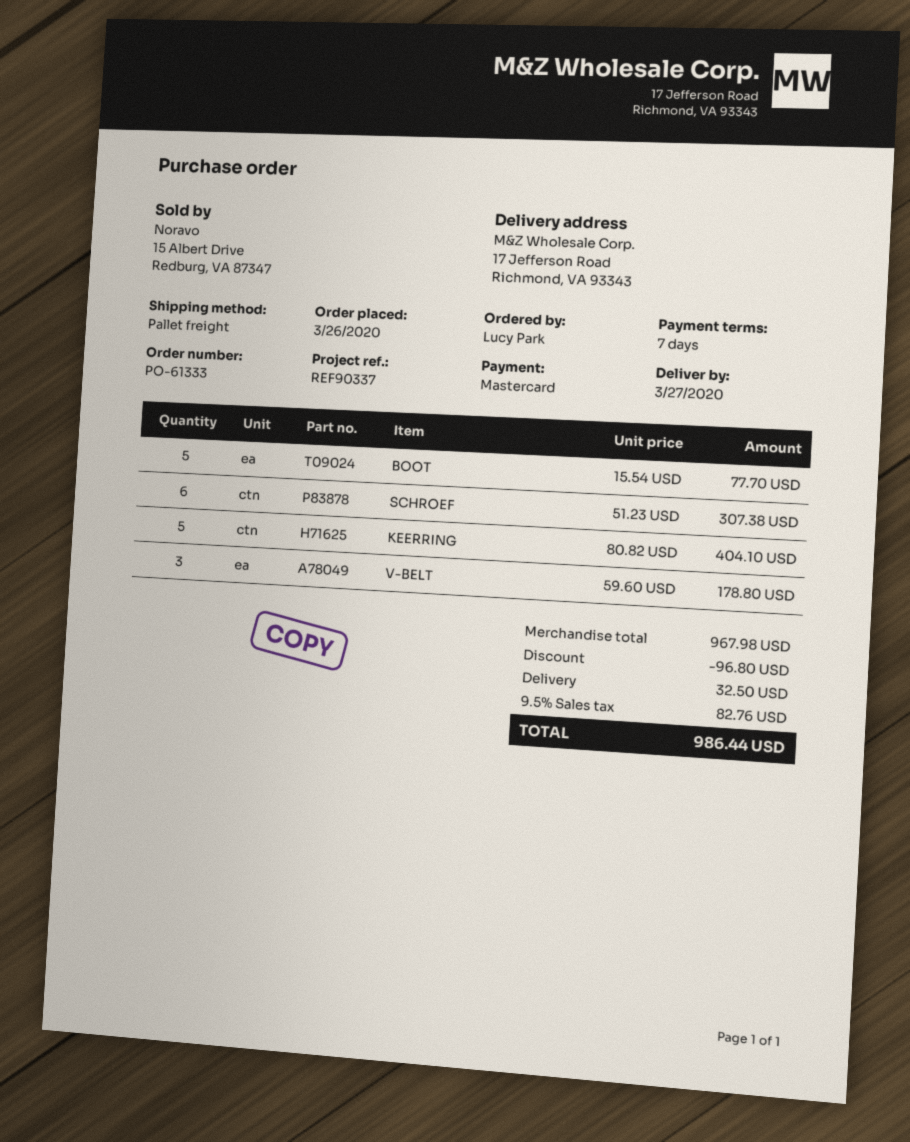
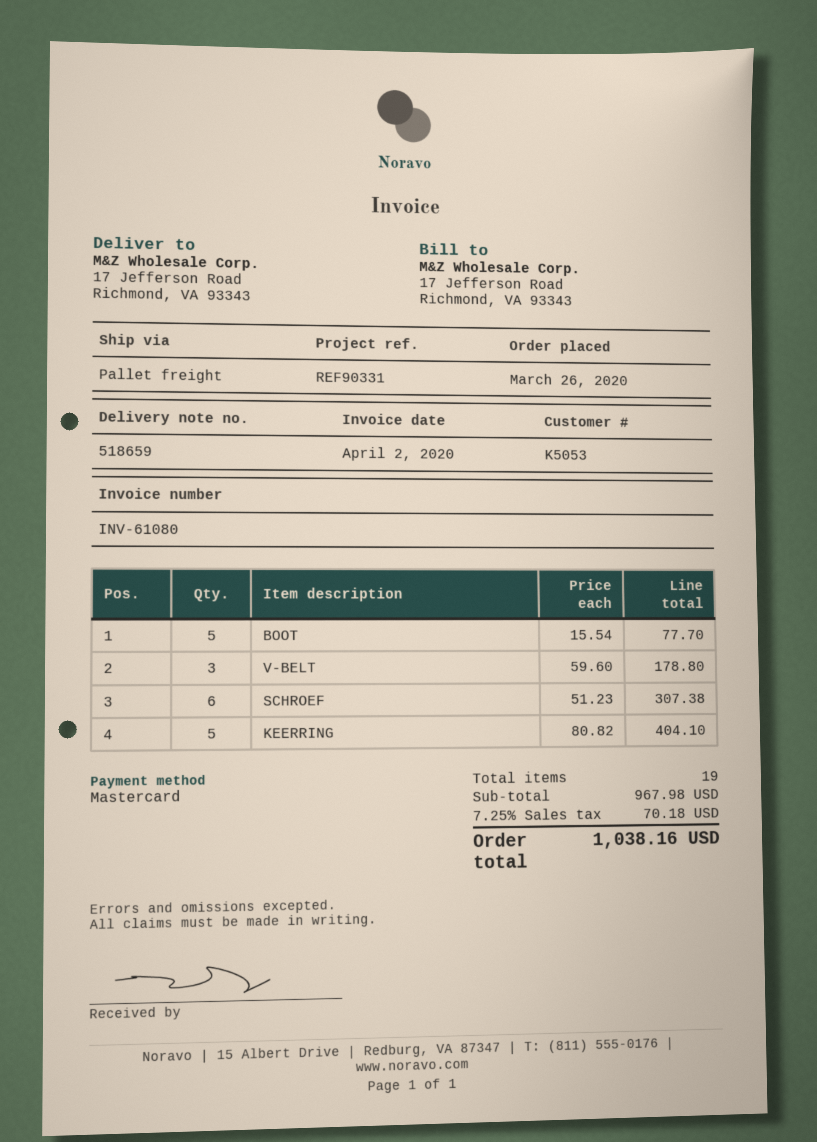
reference: REF90337 -> REF90331
discount: 96.80 -> none
shipping: 32.50 -> none
tax: 9.5% = 82.76 -> 7.25% = 70.18
total: 986.44 -> 1038.16

